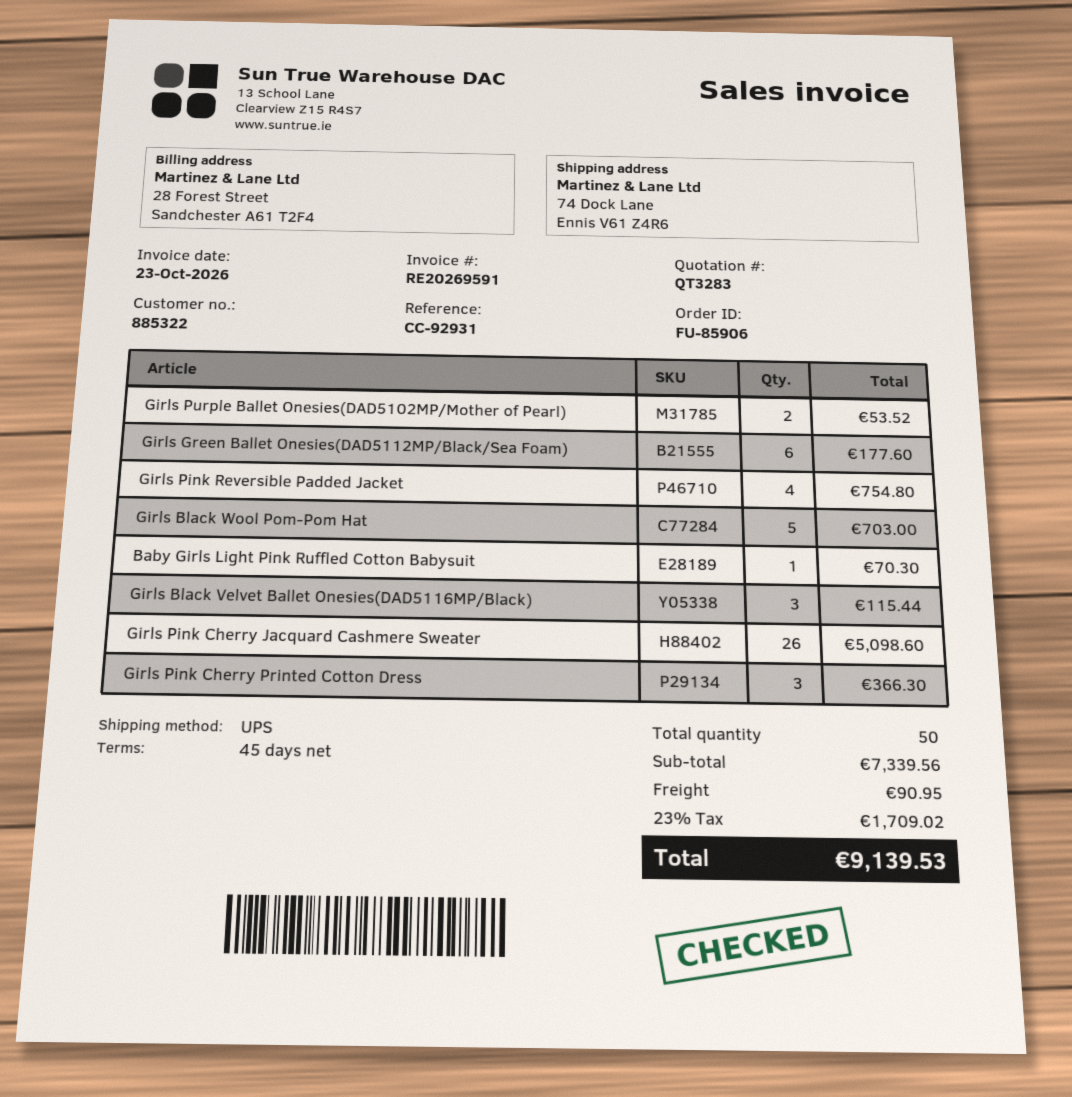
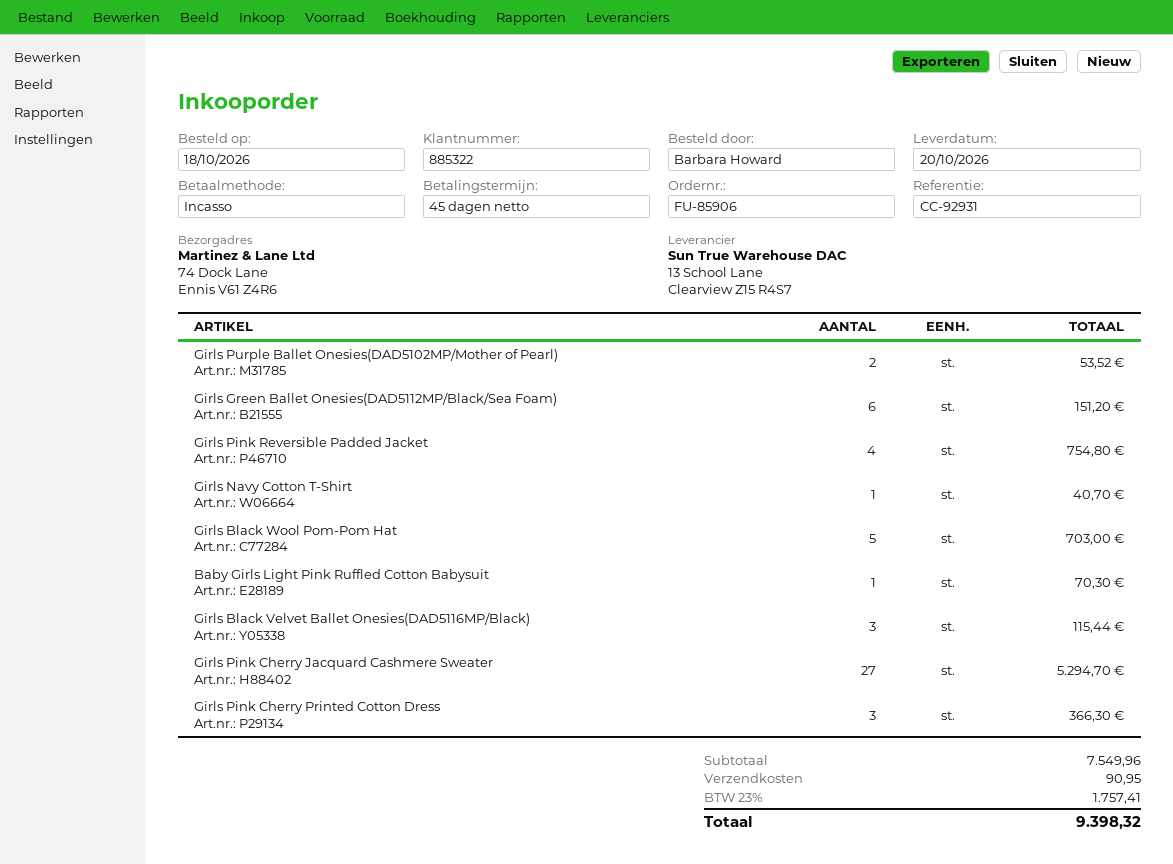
Girls Green Ballet Onesies(DAD5112MP/Black/Sea Foam): 6 for 177.60 -> 6 for 151.20
Girls Pink Cherry Jacquard Cashmere Sweater: 26 for 5098.60 -> 27 for 5294.70
Girls Navy Cotton T-Shirt: none -> 1 for 40.70
subtotal: 7339.56 -> 7549.96
tax: 23% = 1709.02 -> 23% = 1757.41
total: 9139.53 -> 9398.32

